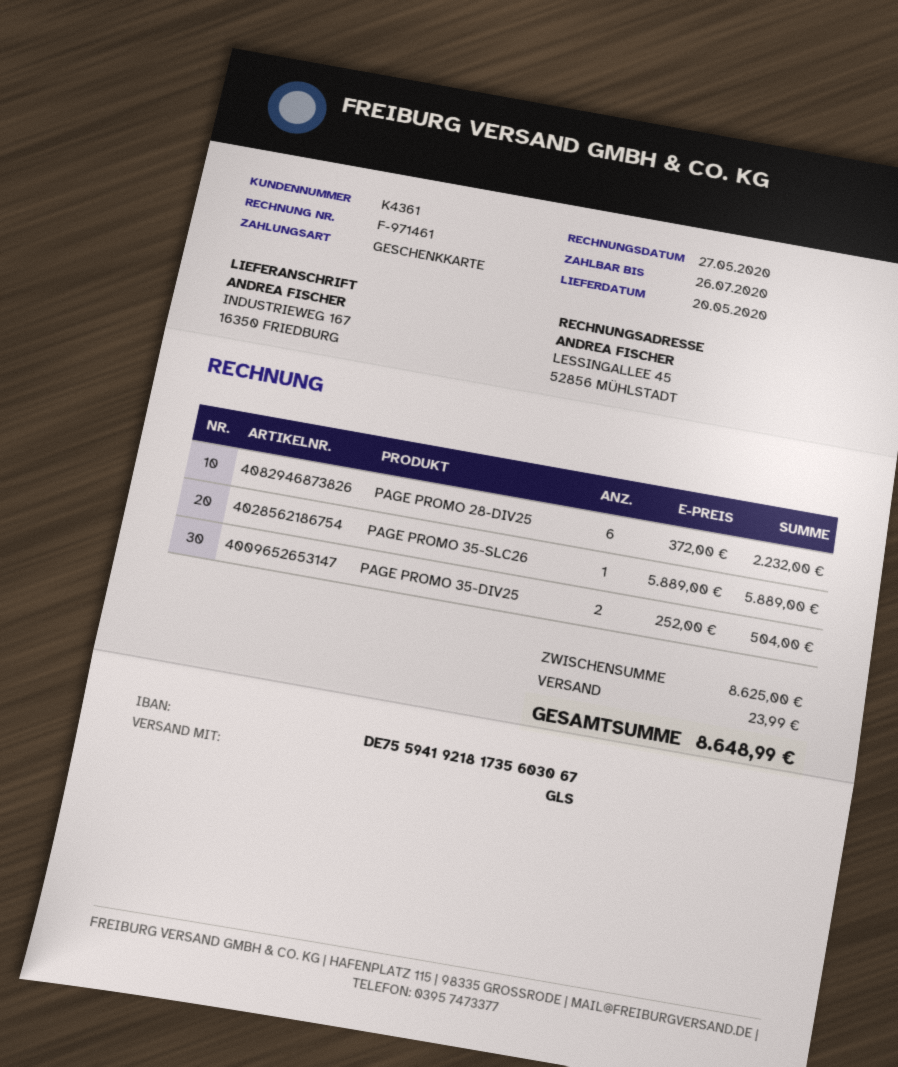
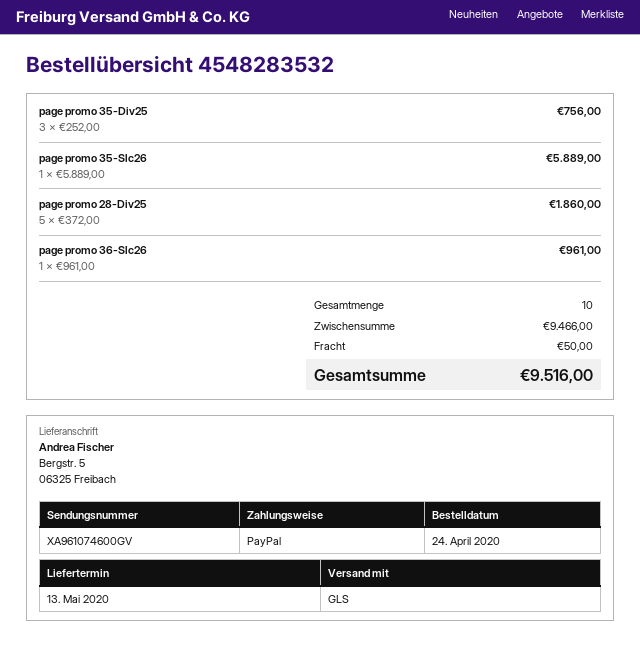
delivery date: 2020-05-20 -> 2020-05-13
payment method: gift card -> PayPal
ship to: INDUSTRIEWEG 167, 16350 FRIEDBURG -> Bergstr. 5, 06325 Freibach
PAGE PROMO 28-DIV25: 6 x 372.00 = 2232.00 -> 5 x 372.00 = 1860.00
PAGE PROMO 35-DIV25: 2 x 252.00 = 504.00 -> 3 x 252.00 = 756.00
page promo 36-Slc26: none -> 1 x 961.00 = 961.00
subtotal: 8625.00 -> 9466.00
shipping: 23.99 -> 50.00
total: 8648.99 -> 9516.00

